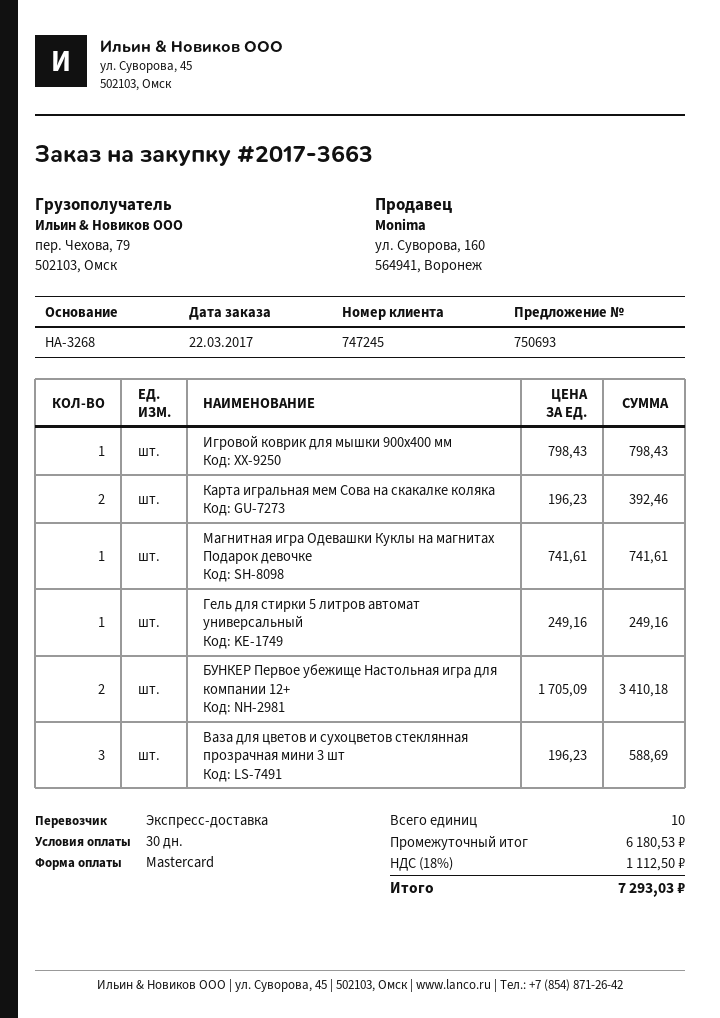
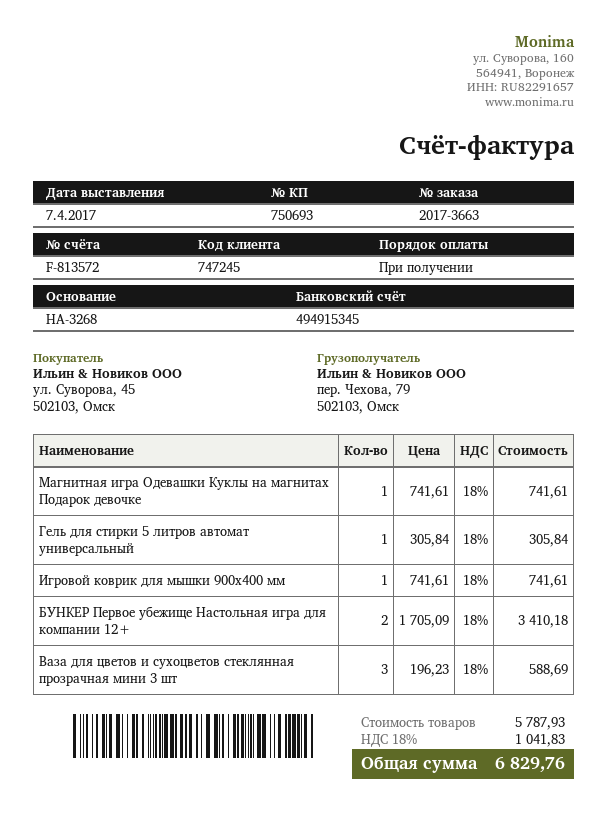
payment terms: 30 days -> on receipt
Игровой коврик для мышки 900х400 мм: 1 x 798.43 = 798.43 -> 1 x 741.61 = 741.61
Карта игральная мем Сова на скакалке коляка: 2 x 196.23 = 392.46 -> none
Гель для стирки 5 литров автомат универсальный: 1 x 249.16 = 249.16 -> 1 x 305.84 = 305.84
subtotal: 6180.53 -> 5787.93
tax: 18% = 1112.50 -> 18% = 1041.83
total: 7293.03 -> 6829.76

